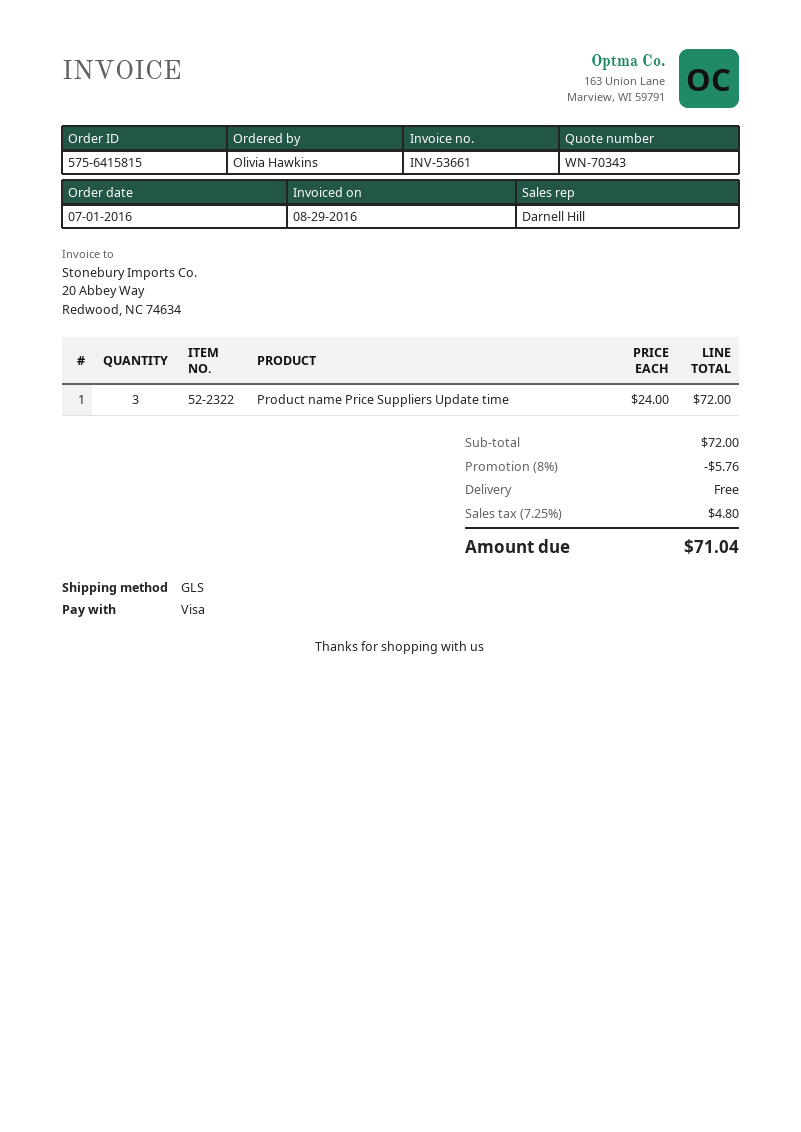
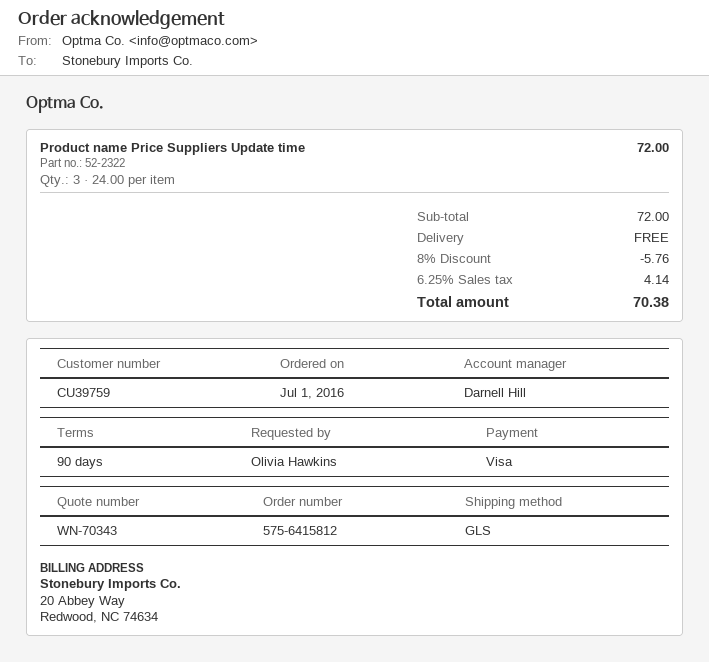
order number: 575-6415815 -> 575-6415812
tax: 7.25% = 4.80 -> 6.25% = 4.14
total: 71.04 -> 70.38

